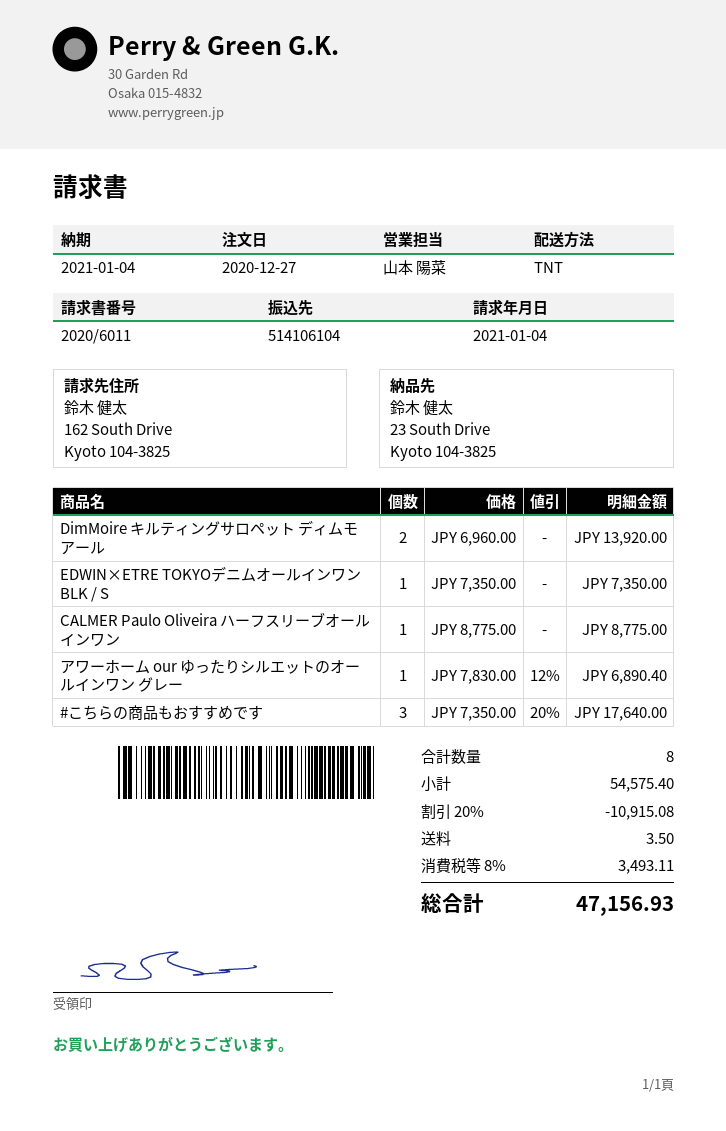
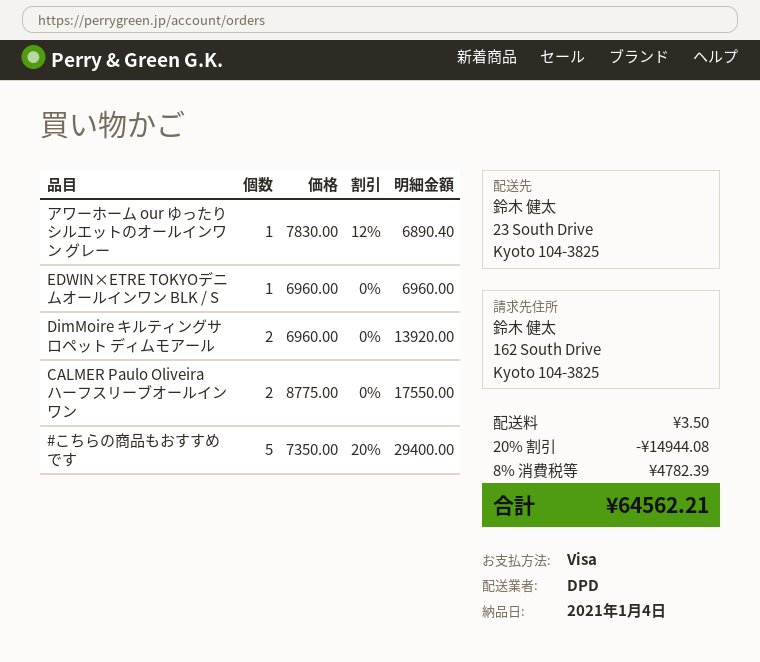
shipping method: TNT -> DPD
EDWIN×ETRE TOKYOデニムオールインワン BLK / S: 1 x 7350.00 = 7350.00 -> 1 x 6960.00 = 6960.00
CALMER Paulo Oliveira ハーフスリーブオールインワン: 1 x 8775.00 = 8775.00 -> 2 x 8775.00 = 17550.00
#こちらの商品もおすすめです: 3 x 7350.00 - 20% = 17640.00 -> 5 x 7350.00 - 20% = 29400.00
discount: 20% = 10915.08 -> 20% = 14944.08
tax: 8% = 3493.11 -> 8% = 4782.39
total: 47156.93 -> 64562.21

